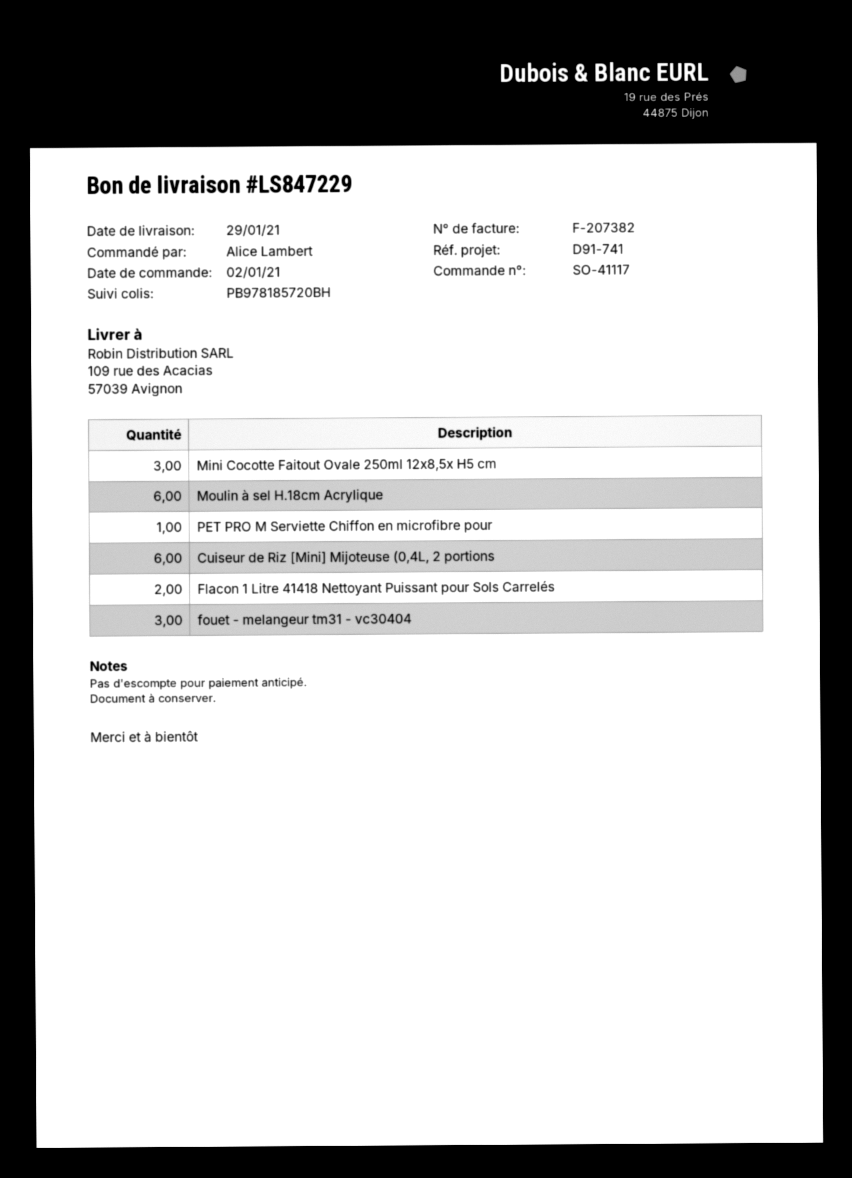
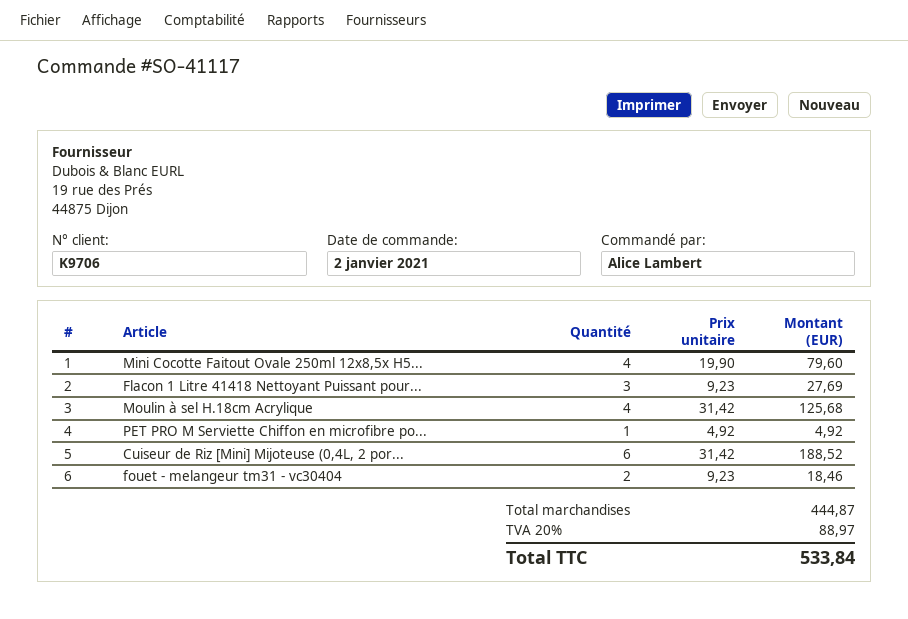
Mini Cocotte Faitout Ovale 250ml 12x8,5x H5 cm: 3 -> 4
Moulin à sel H.18cm Acrylique: 6 -> 4
Flacon 1 Litre 41418 Nettoyant Puissant pour Sols Carrelés: 2 -> 3
fouet - melangeur tm31 - vc30404: 3 -> 2

